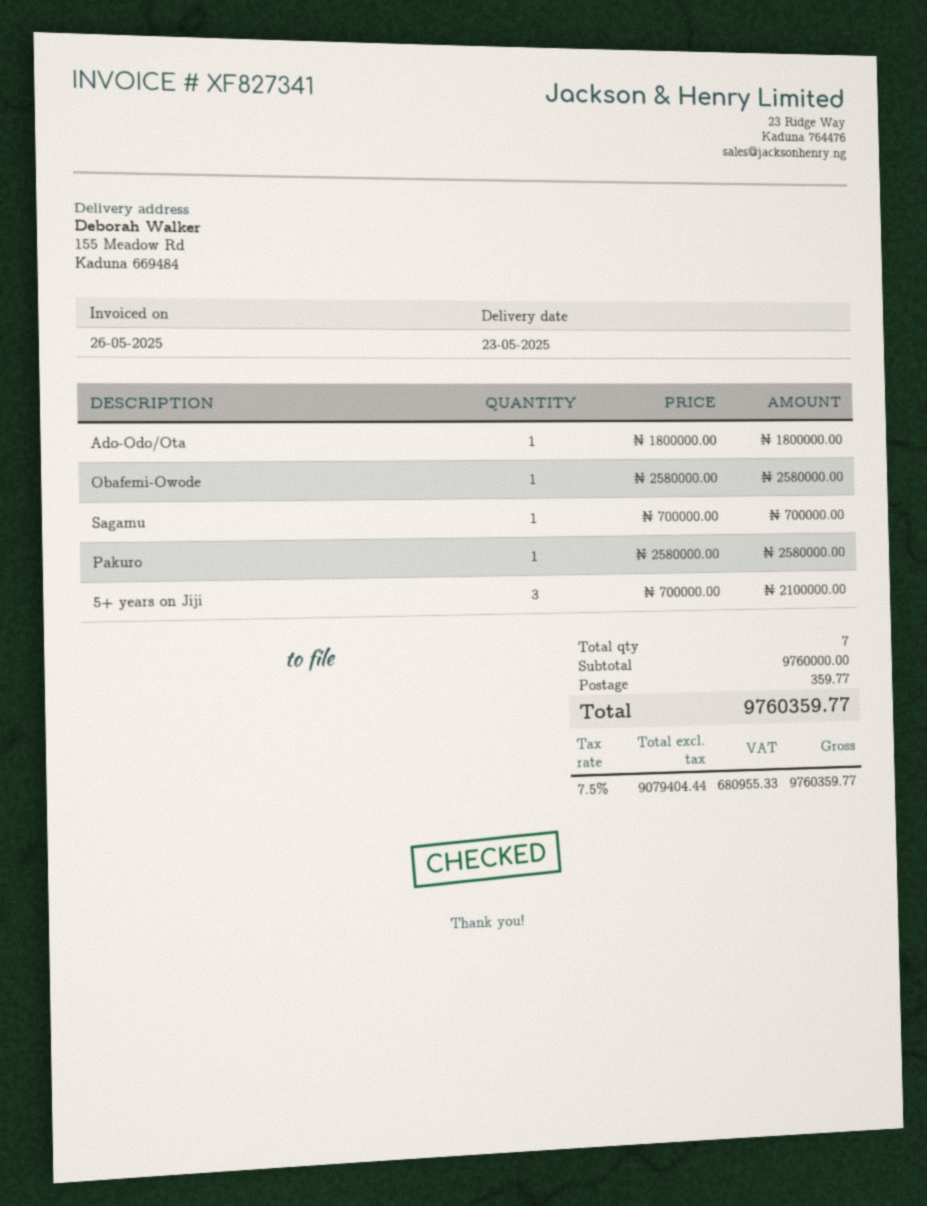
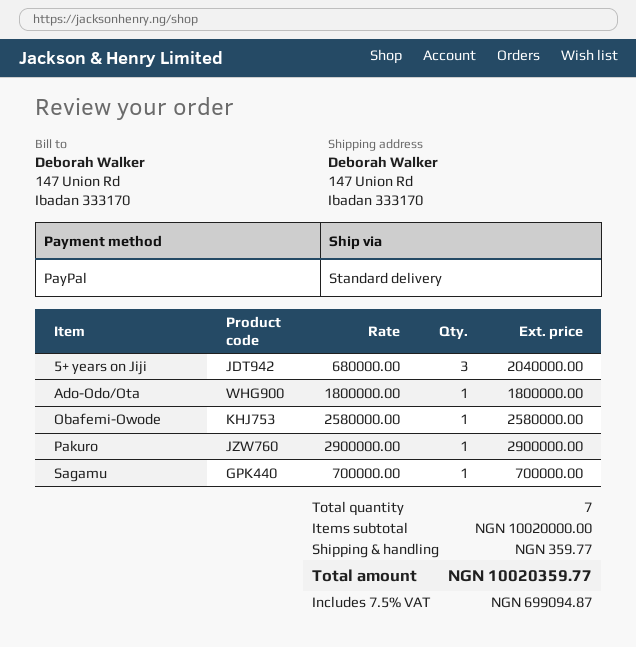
ship to: 155 Meadow Rd, Kaduna 669484 -> 147 Union Rd, Ibadan 333170
Pakuro: 1 x 2580000.00 = 2580000.00 -> 1 x 2900000.00 = 2900000.00
5+ years on Jiji: 3 x 700000.00 = 2100000.00 -> 3 x 680000.00 = 2040000.00
subtotal: 9760000.00 -> 10020000.00
tax: 7.5% = 680955.33 -> 7.5% = 699094.87
total: 9760359.77 -> 10020359.77

